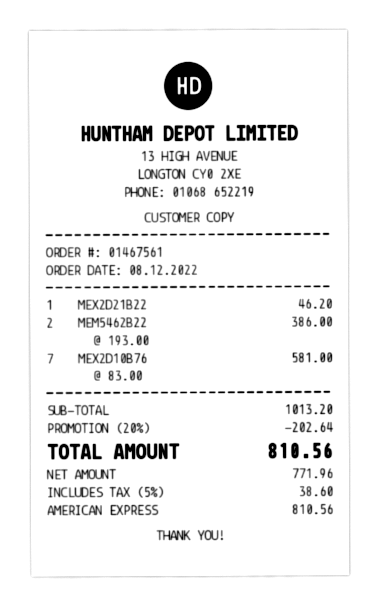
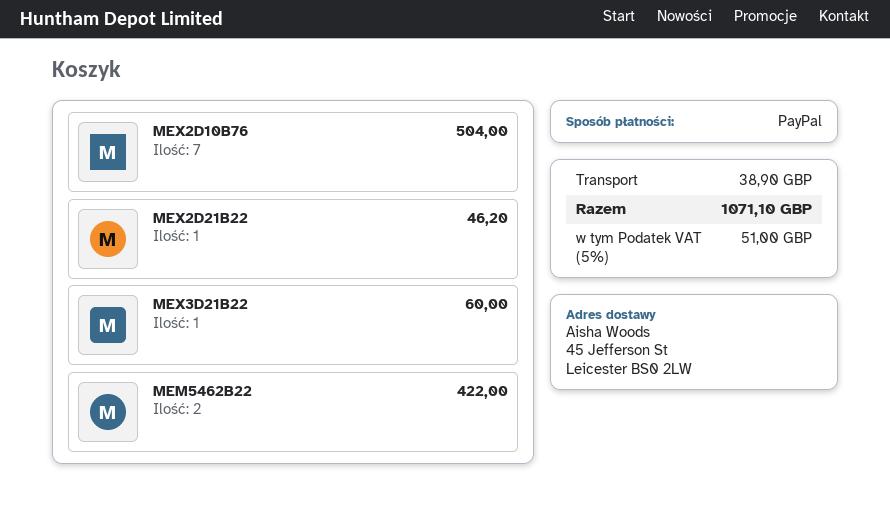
payment method: American Express -> PayPal
MEM5462B22: 2 for 386.00 -> 2 for 422.00
MEX2D10B76: 7 for 581.00 -> 7 for 504.00
MEX3D21B22: none -> 1 for 60.00
discount: 20% = 202.64 -> none
shipping: none -> 38.90
tax: 5% = 38.60 -> 5% = 51.00
total: 810.56 -> 1071.10

